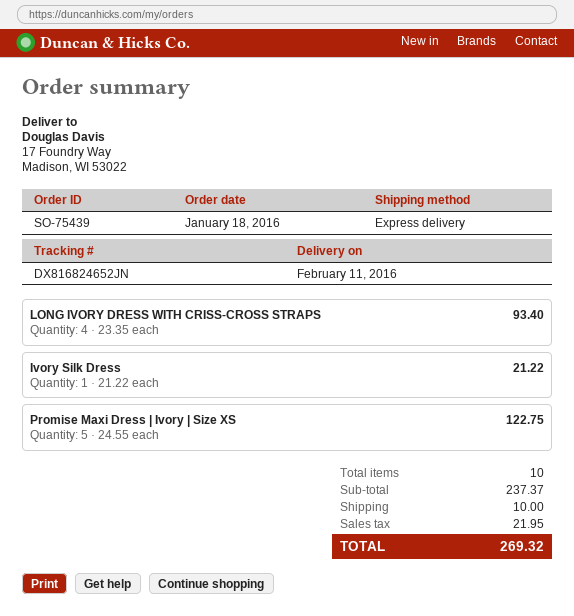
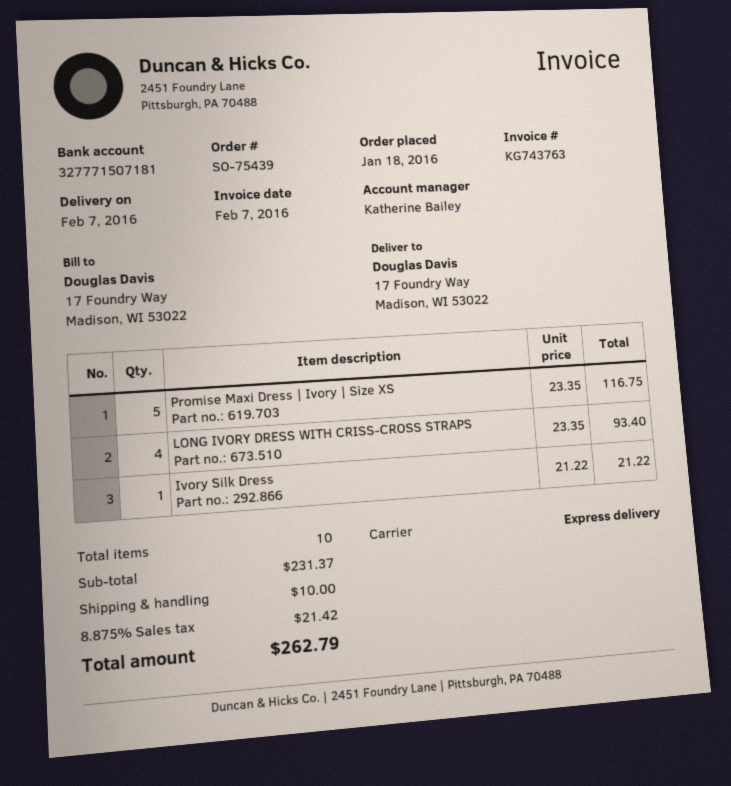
delivery date: 2016-02-11 -> 2016-02-07
Promise Maxi Dress | Ivory | Size XS: 5 x 24.55 = 122.75 -> 5 x 23.35 = 116.75
subtotal: 237.37 -> 231.37
tax: 21.95 -> 21.42
total: 269.32 -> 262.79

